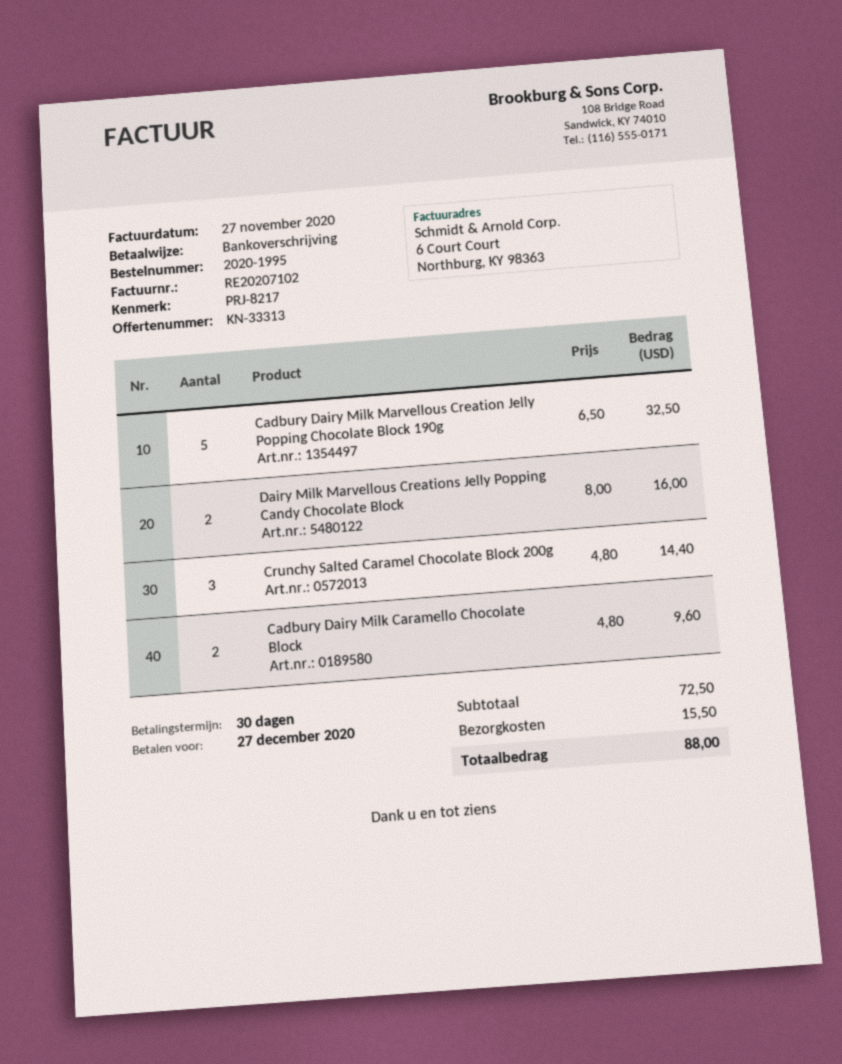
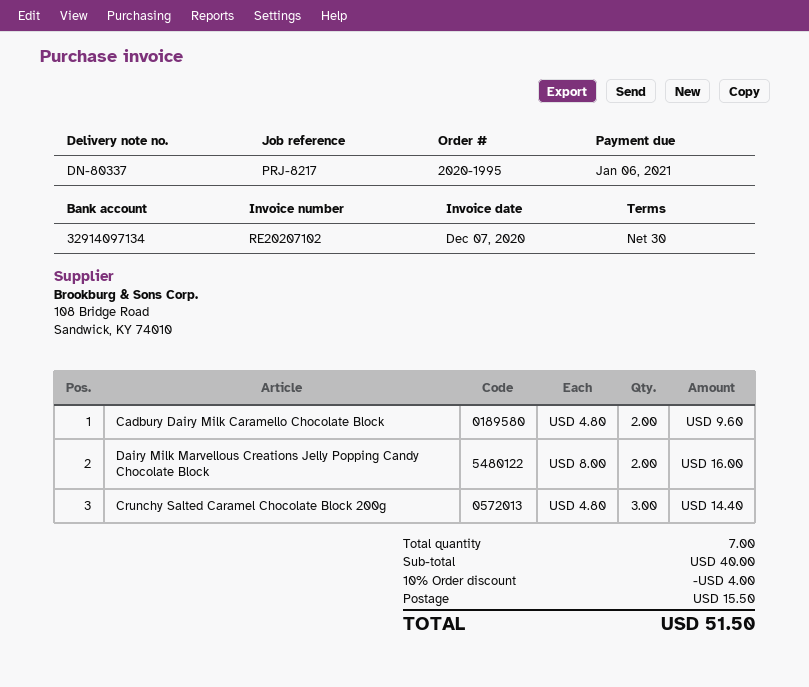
invoice date: 2020-11-27 -> 2020-12-07
due date: 2020-12-27 -> 2021-01-06
Cadbury Dairy Milk Marvellous Creation Jelly Popping Chocolate Block 190g: 5 x 6.50 = 32.50 -> none
subtotal: 72.50 -> 40.00
discount: none -> 10% = 4.00
total: 88.00 -> 51.50

